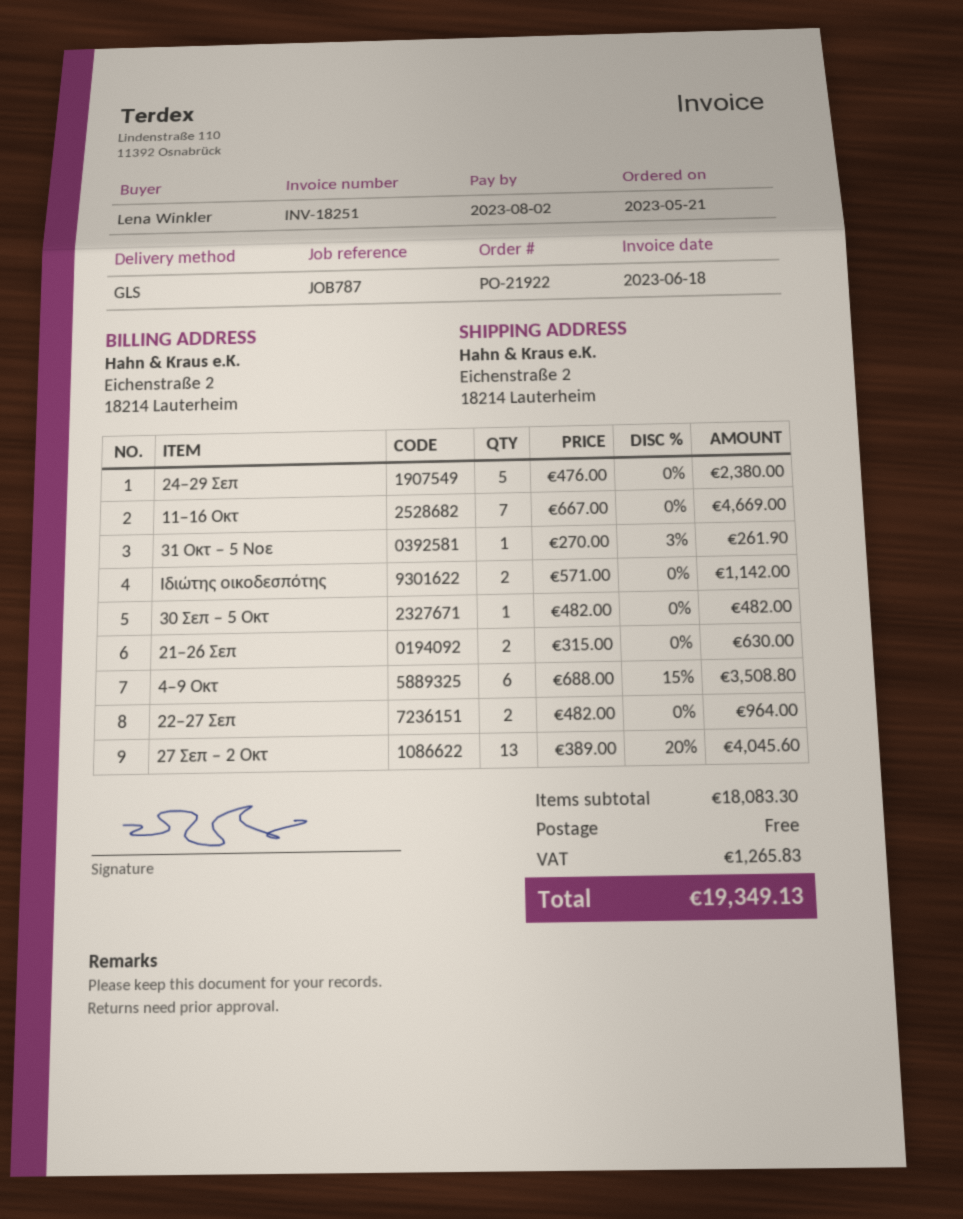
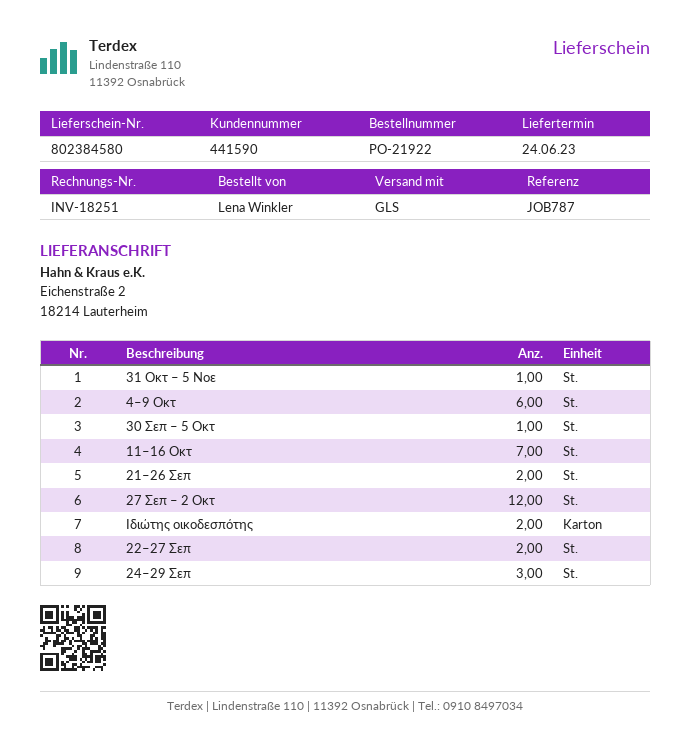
24–29 Σεπ: 5 -> 3
27 Σεπ – 2 Οκτ: 13 -> 12

